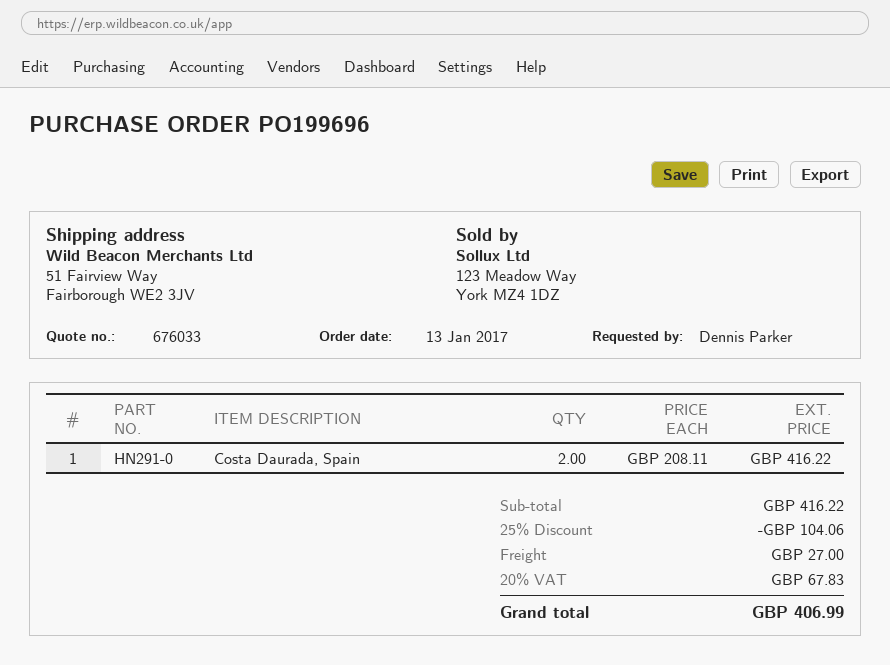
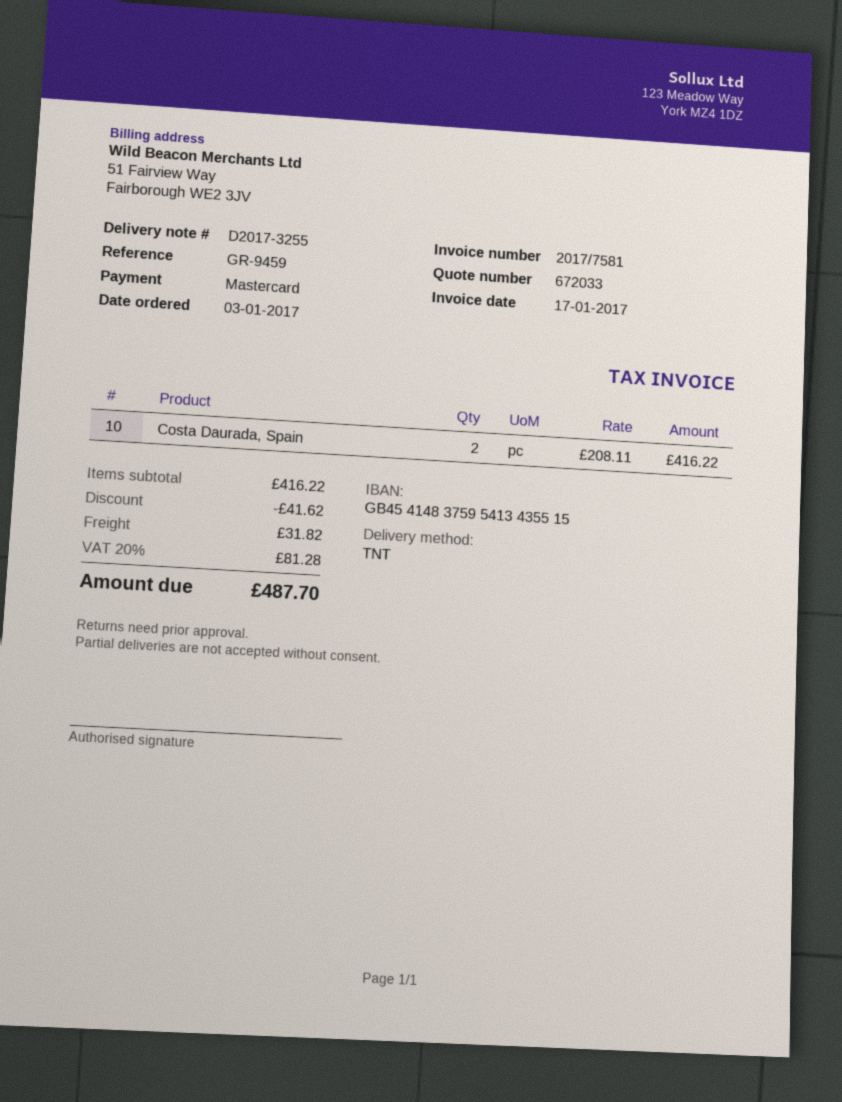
quote number: 676033 -> 672033
order date: 2017-01-13 -> 2017-01-03
discount: 104.06 -> 41.62
shipping: 27.00 -> 31.82
tax: 20% = 67.83 -> 20% = 81.28
total: 406.99 -> 487.70

